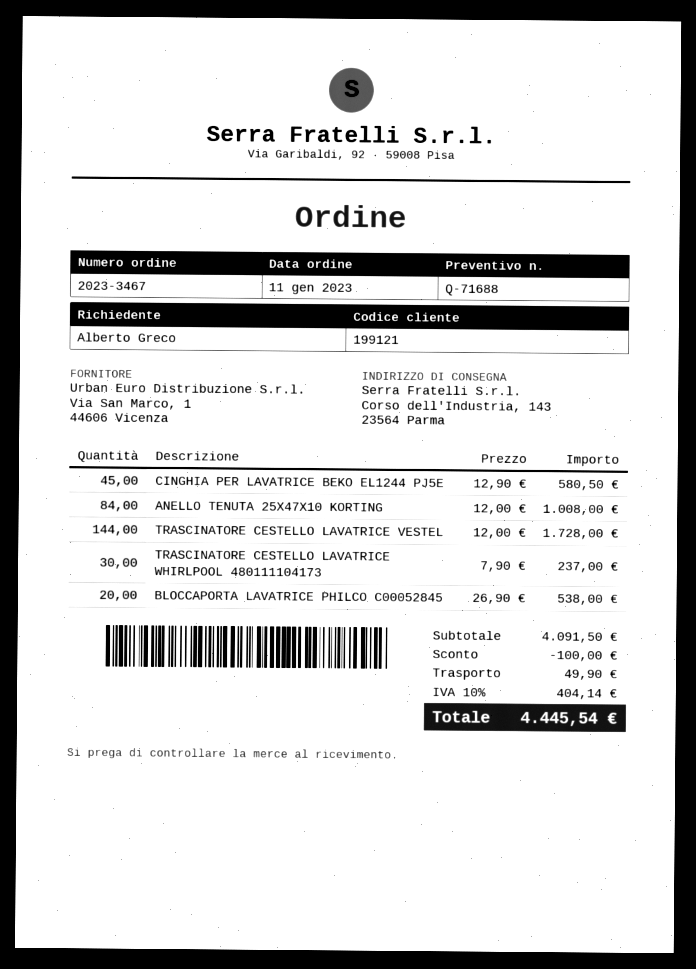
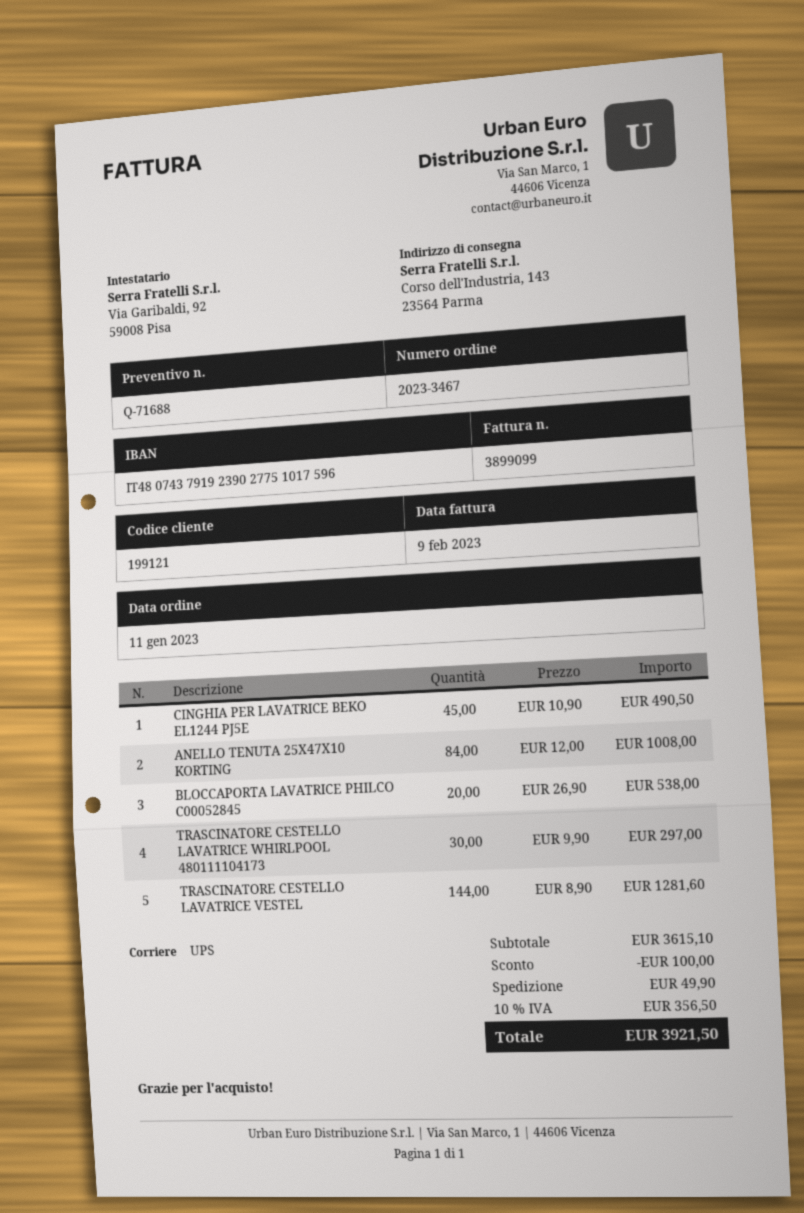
CINGHIA PER LAVATRICE BEKO EL1244 PJ5E: 45 x 12.90 = 580.50 -> 45 x 10.90 = 490.50
TRASCINATORE CESTELLO LAVATRICE VESTEL: 144 x 12.00 = 1728.00 -> 144 x 8.90 = 1281.60
TRASCINATORE CESTELLO LAVATRICE WHIRLPOOL 480111104173: 30 x 7.90 = 237.00 -> 30 x 9.90 = 297.00
subtotal: 4091.50 -> 3615.10
tax: 10% = 404.14 -> 10% = 356.50
total: 4445.54 -> 3921.50

